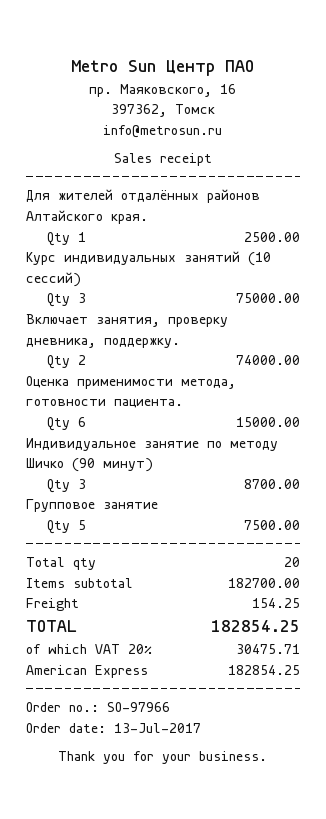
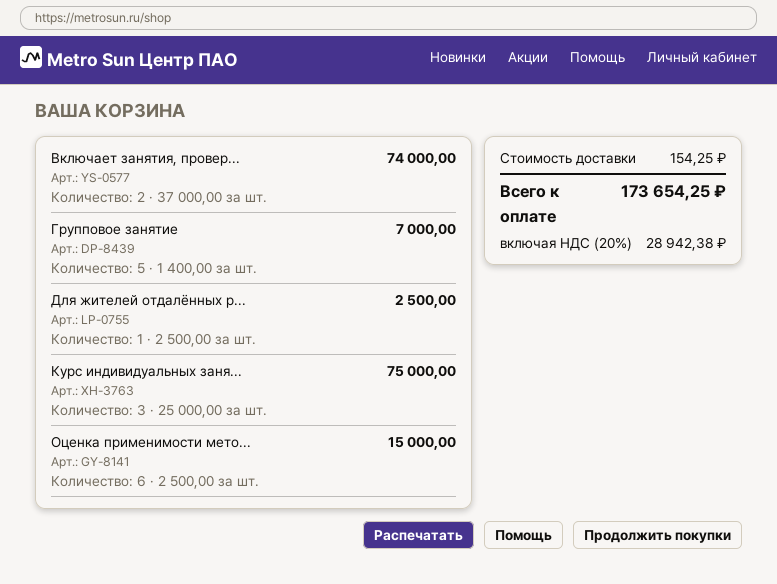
Индивидуальное занятие по методу Шичко (90 минут): 3 for 8700.00 -> none
Групповое занятие: 5 for 7500.00 -> 5 for 7000.00
tax: 20% = 30475.71 -> 20% = 28942.38
total: 182854.25 -> 173654.25

